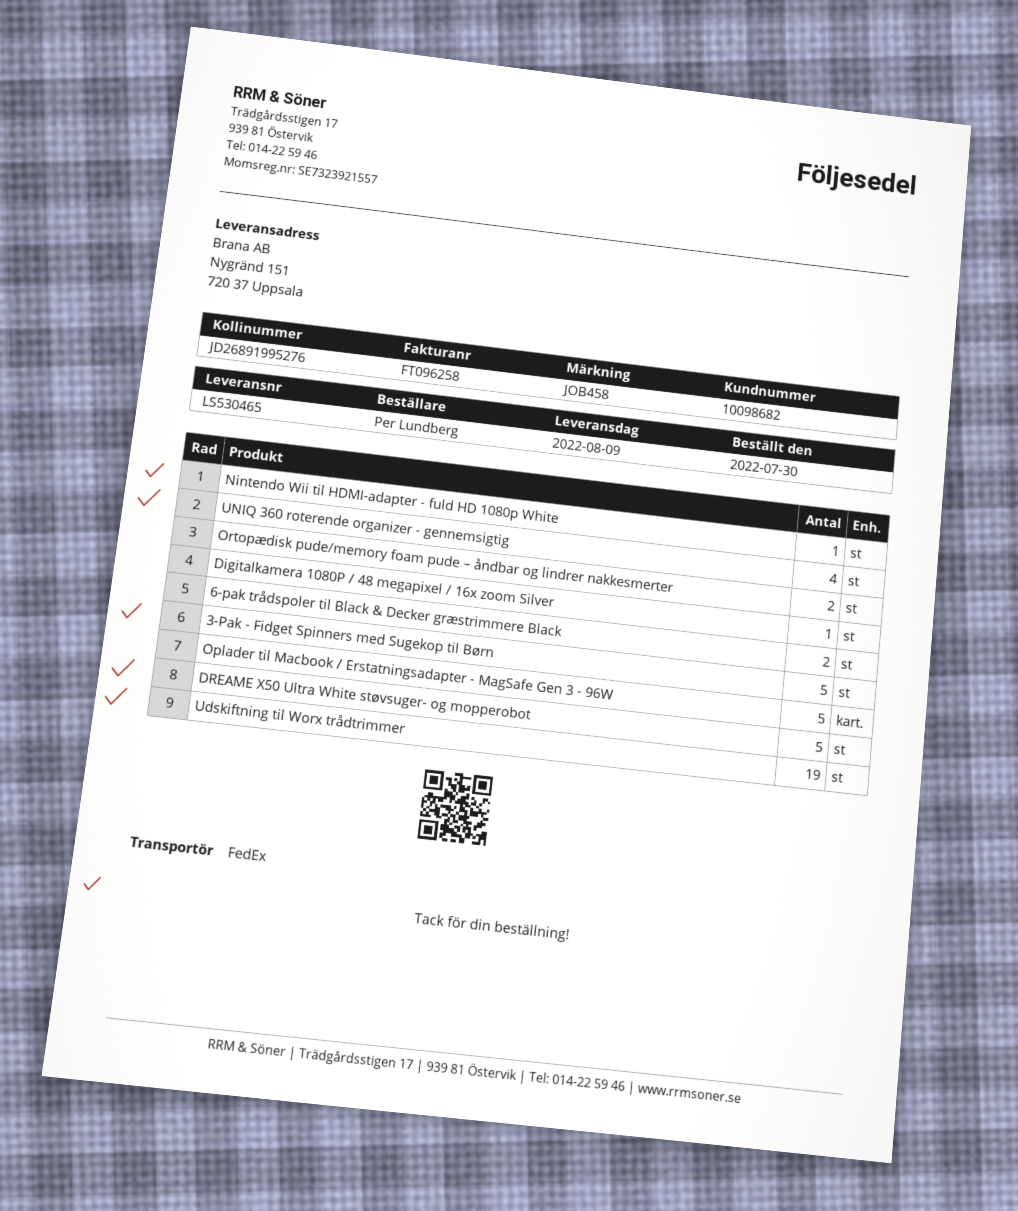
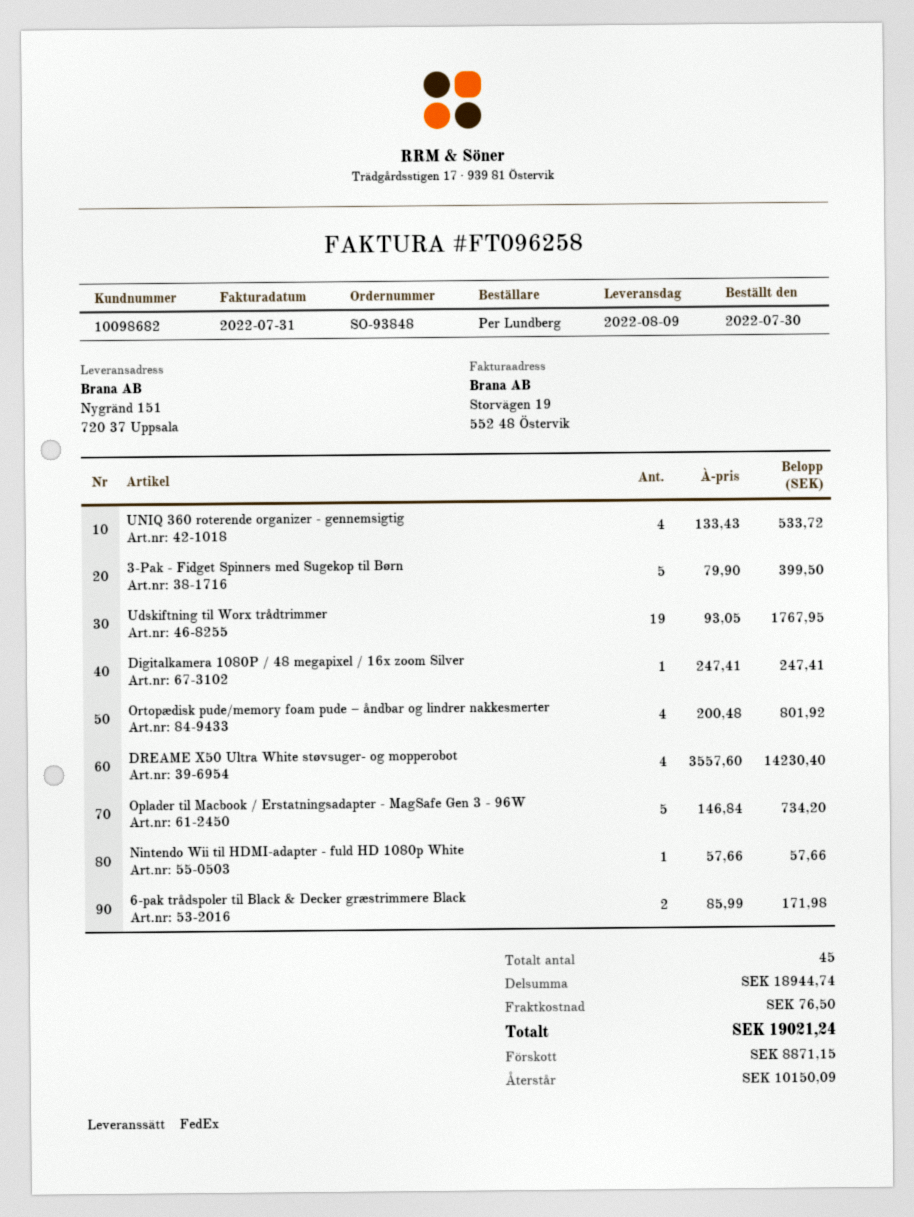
Ortopædisk pude/memory foam pude – åndbar og lindrer nakkesmerter: 2 -> 4
DREAME X50 Ultra White støvsuger- og mopperobot: 5 -> 4

